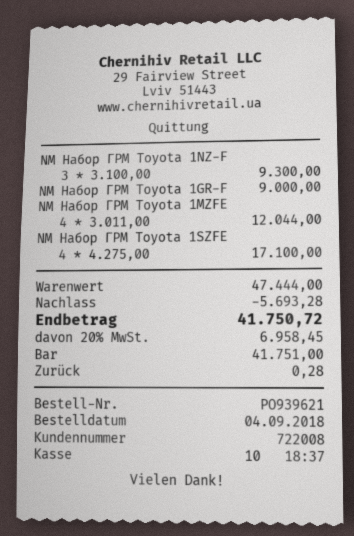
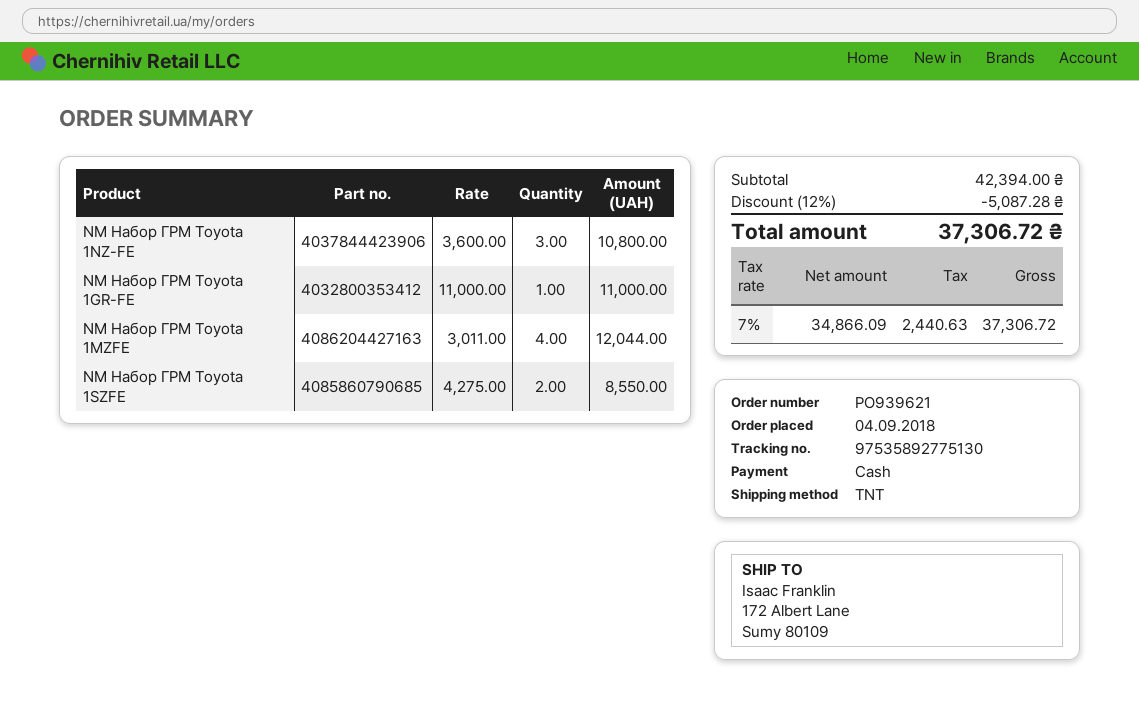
NM Набор ГРМ Toyota 1NZ-F: 3 x 3100.00 = 9300.00 -> 3 x 3600.00 = 10800.00
NM Набор ГРМ Toyota 1GR-F: 1 x 9000.00 = 9000.00 -> 1 x 11000.00 = 11000.00
NM Набор ГРМ Toyota 1SZFE: 4 x 4275.00 = 17100.00 -> 2 x 4275.00 = 8550.00
subtotal: 47444.00 -> 42394.00
discount: 5693.28 -> 5087.28
tax: 20% = 6958.45 -> 7% = 2440.63
total: 41750.72 -> 37306.72

